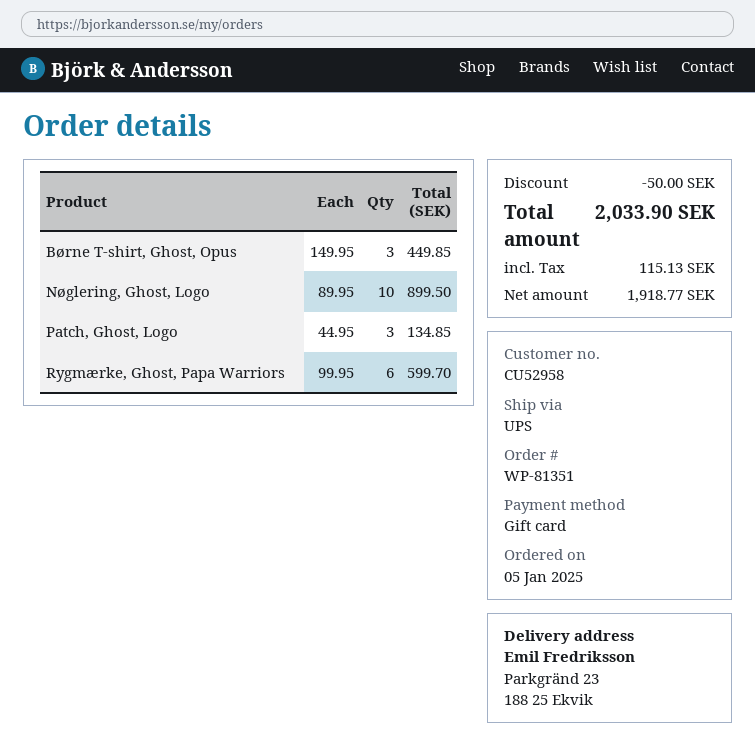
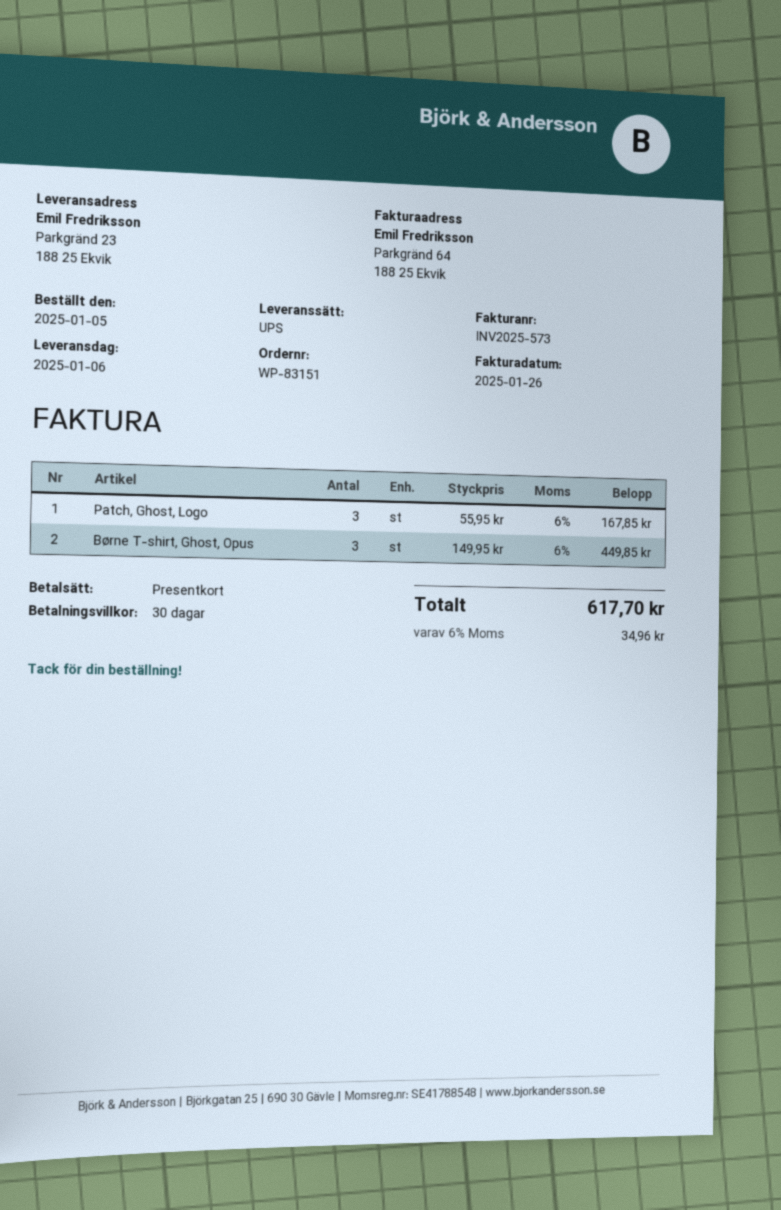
order number: WP-81351 -> WP-83151
Nøglering, Ghost, Logo: 10 x 89.95 = 899.50 -> none
Patch, Ghost, Logo: 3 x 44.95 = 134.85 -> 3 x 55.95 = 167.85
Rygmærke, Ghost, Papa Warriors: 6 x 99.95 = 599.70 -> none
discount: 50.00 -> none
tax: 115.13 -> 34.96
total: 2033.90 -> 617.70

